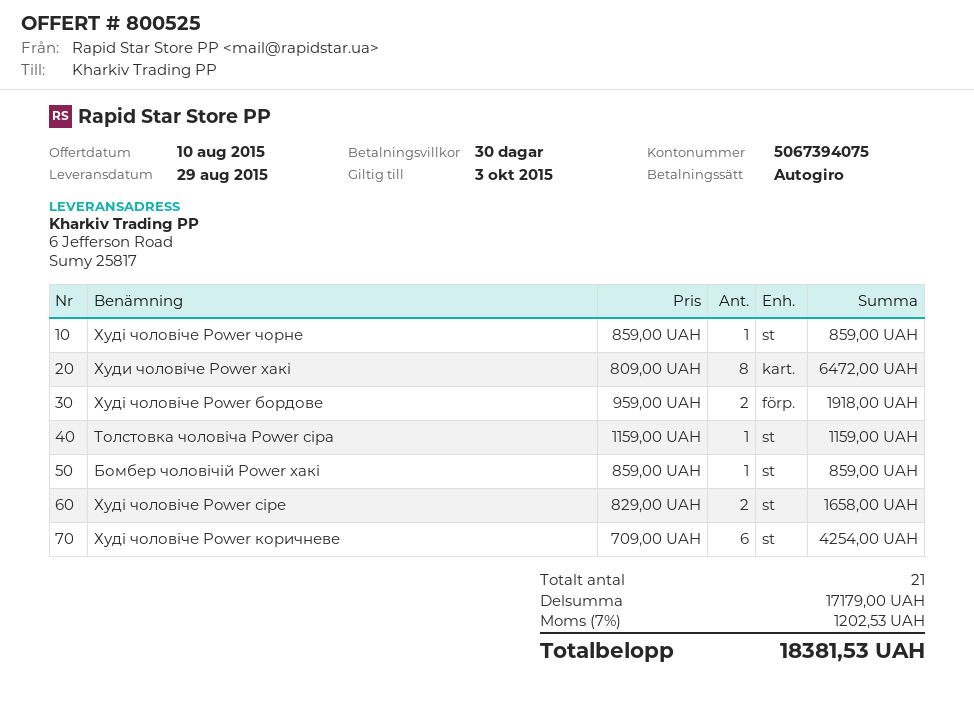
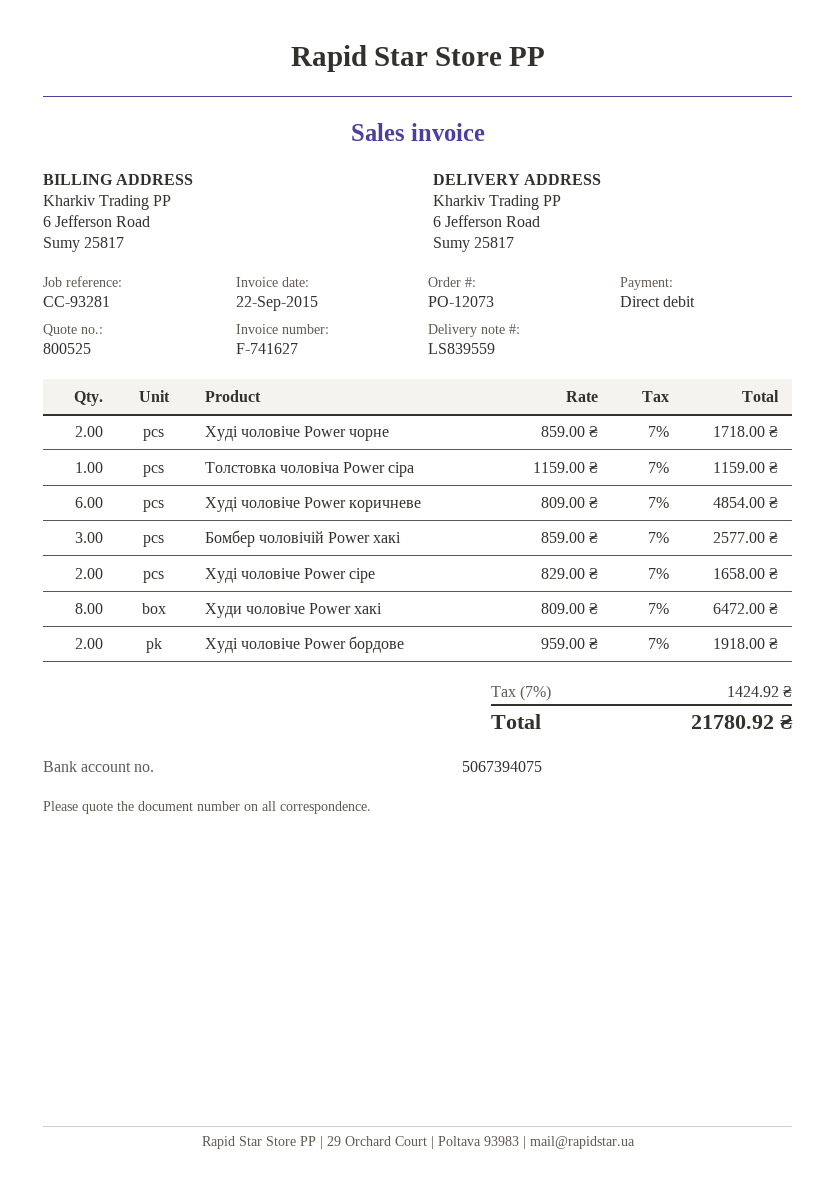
Худі чоловіче Power чорне: 1 x 859.00 = 859.00 -> 2 x 859.00 = 1718.00
Бомбер чоловічій Power хакі: 1 x 859.00 = 859.00 -> 3 x 859.00 = 2577.00
Худі чоловіче Power коричневе: 6 x 709.00 = 4254.00 -> 6 x 809.00 = 4854.00
tax: 7% = 1202.53 -> 7% = 1424.92
total: 18381.53 -> 21780.92

